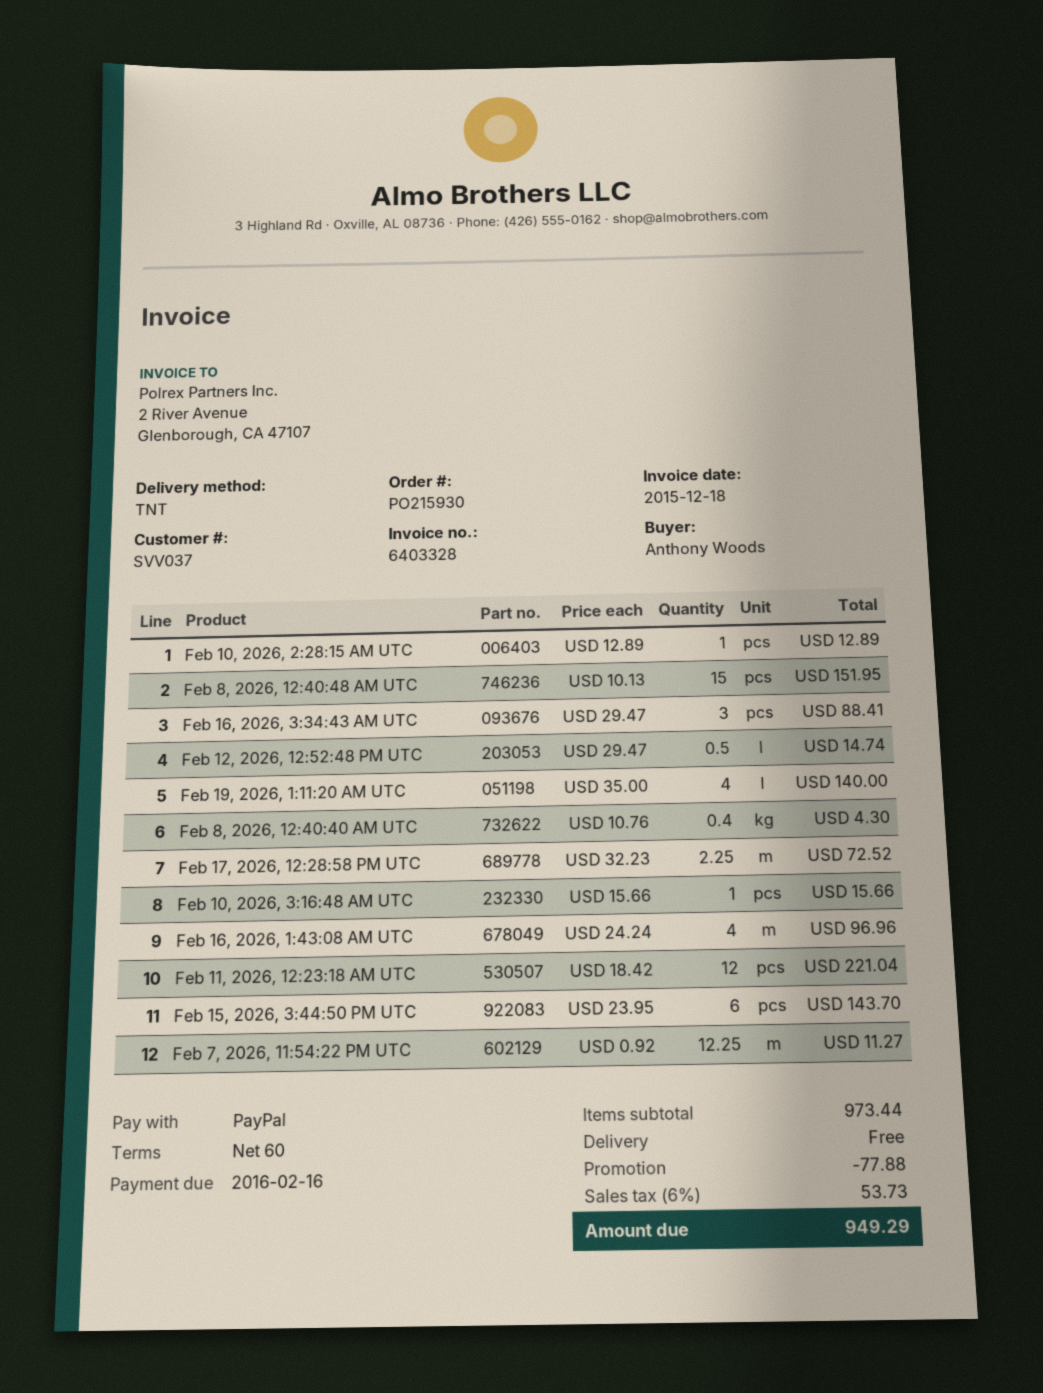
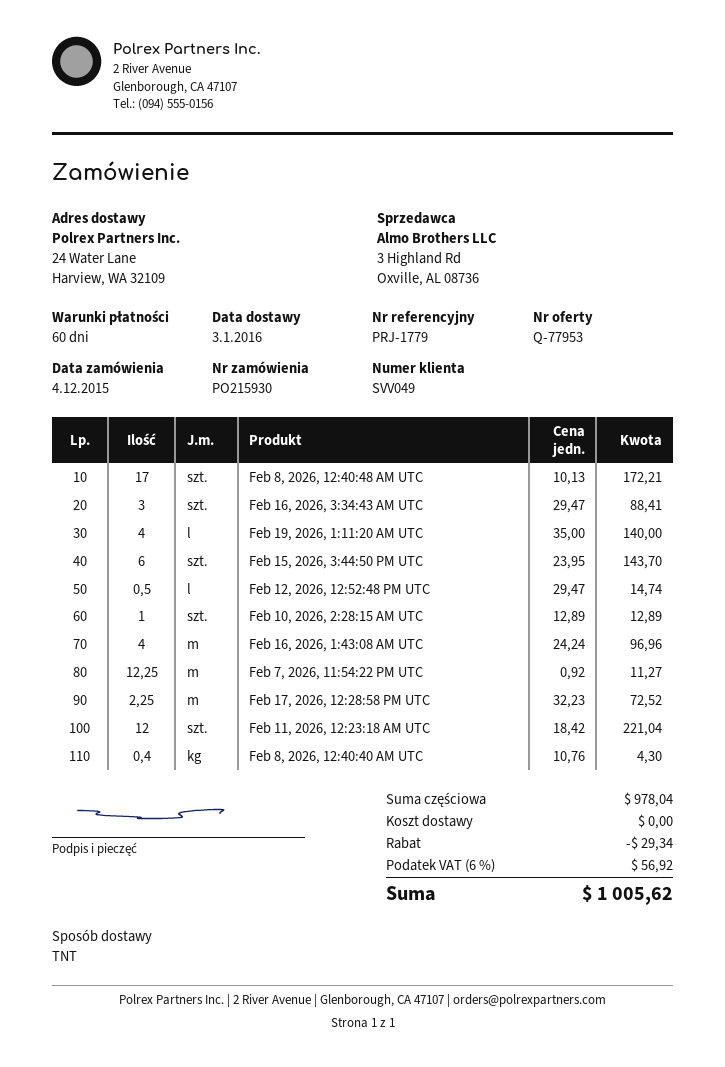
customer number: SVV037 -> SVV049
Feb 8, 2026, 12:40:48 AM UTC: 15 x 10.13 = 151.95 -> 17 x 10.13 = 172.21
Feb 10, 2026, 3:16:48 AM UTC: 1 x 15.66 = 15.66 -> none
subtotal: 973.44 -> 978.04
discount: 77.88 -> 29.34
tax: 6% = 53.73 -> 6% = 56.92
total: 949.29 -> 1005.62

